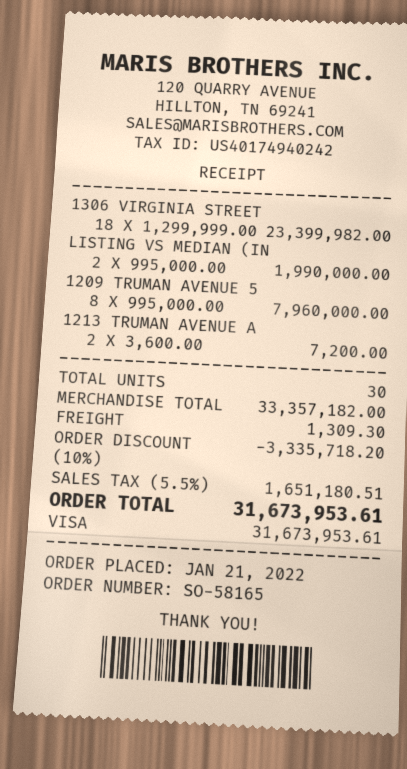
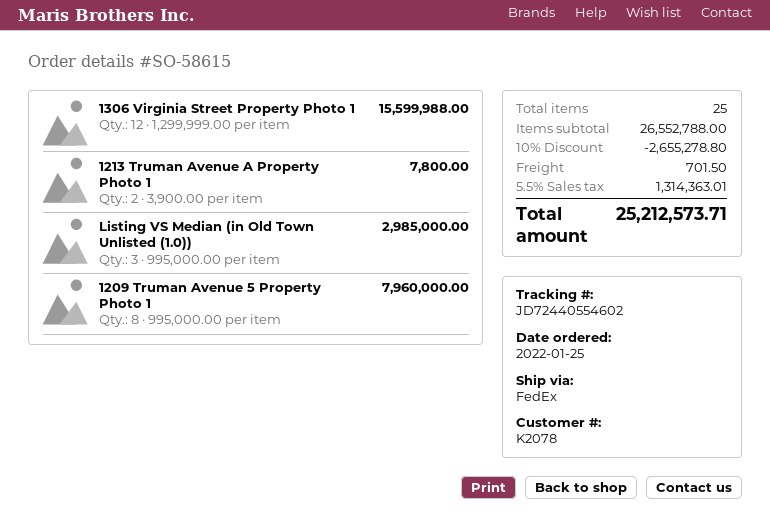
order number: SO-58165 -> SO-58615
order date: 2022-01-21 -> 2022-01-25
1306 VIRGINIA STREET: 18 x 1299999.00 = 23399982.00 -> 12 x 1299999.00 = 15599988.00
LISTING VS MEDIAN (IN: 2 x 995000.00 = 1990000.00 -> 3 x 995000.00 = 2985000.00
1213 TRUMAN AVENUE A: 2 x 3600.00 = 7200.00 -> 2 x 3900.00 = 7800.00
total quantity: 30 -> 25
subtotal: 33357182.00 -> 26552788.00
discount: 10% = 3335718.20 -> 10% = 2655278.80
shipping: 1309.30 -> 701.50
tax: 5.5% = 1651180.51 -> 5.5% = 1314363.01
total: 31673953.61 -> 25212573.71

